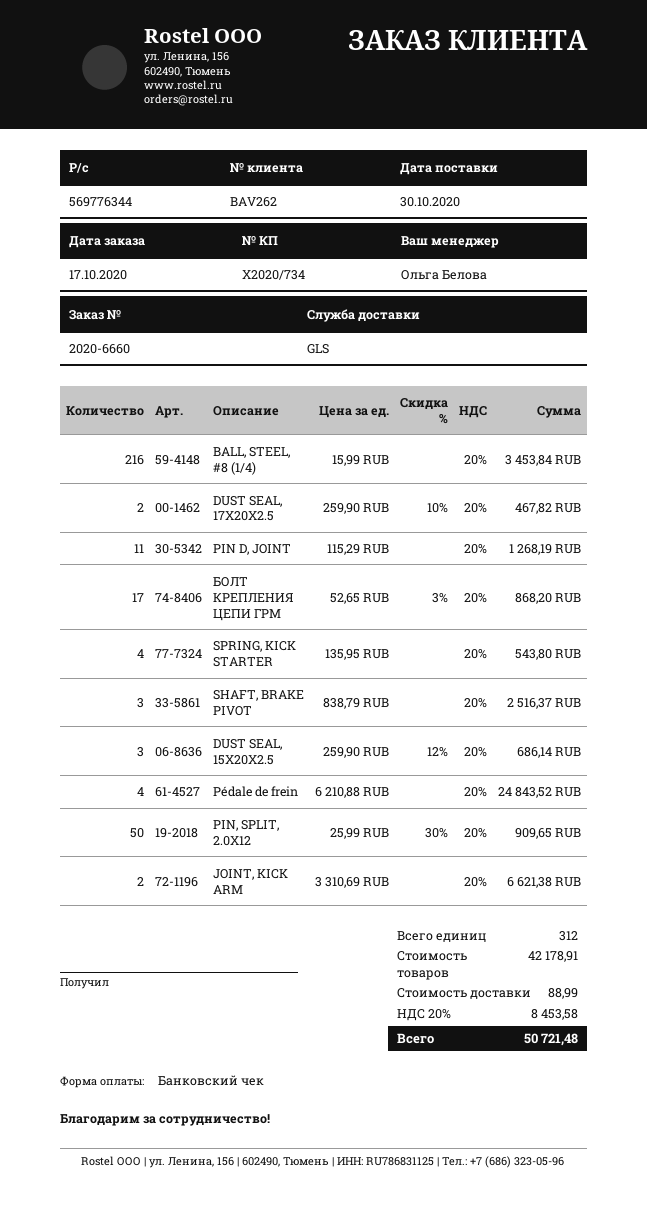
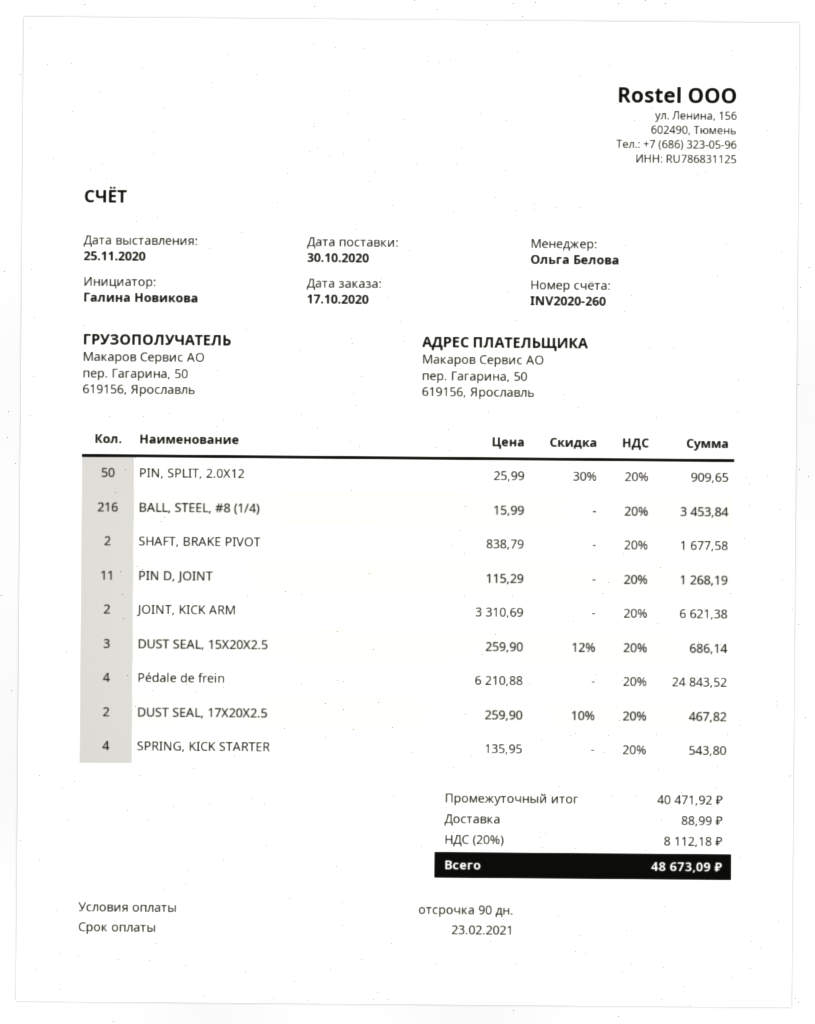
БОЛТ КРЕПЛЕНИЯ ЦЕПИ ГРМ: 17 x 52.65 - 3% = 868.20 -> none
SHAFT, BRAKE PIVOT: 3 x 838.79 = 2516.37 -> 2 x 838.79 = 1677.58
subtotal: 42178.91 -> 40471.92
tax: 20% = 8453.58 -> 20% = 8112.18
total: 50721.48 -> 48673.09

